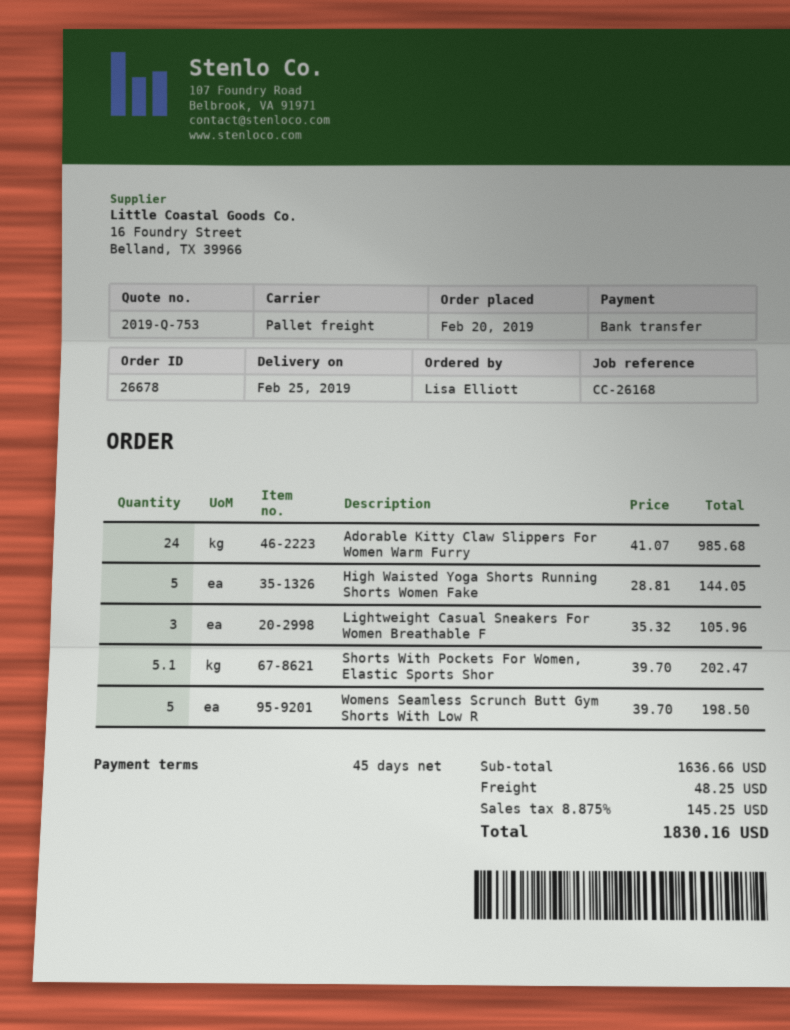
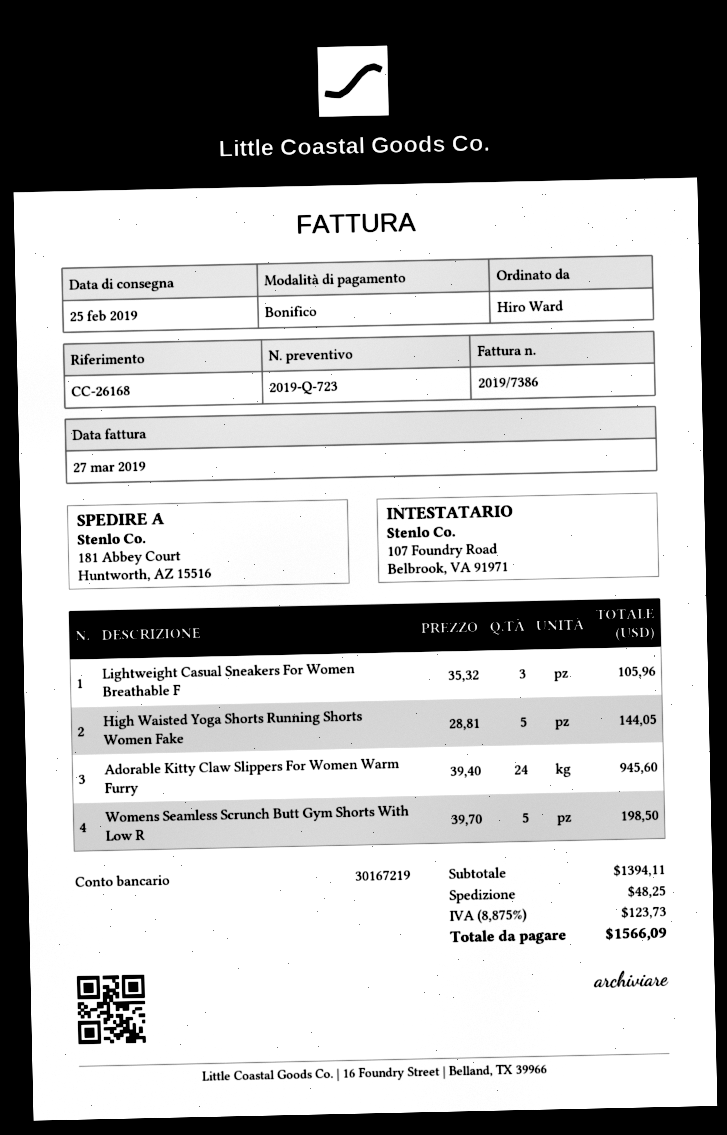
quote number: 2019-Q-753 -> 2019-Q-723
ordered by: Lisa Elliott -> Hiro Ward
Adorable Kitty Claw Slippers For Women Warm Furry: 24 x 41.07 = 985.68 -> 24 x 39.40 = 945.60
Shorts With Pockets For Women, Elastic Sports Shor: 5.1 x 39.70 = 202.47 -> none
subtotal: 1636.66 -> 1394.11
tax: 8.875% = 145.25 -> 8.875% = 123.73
total: 1830.16 -> 1566.09

